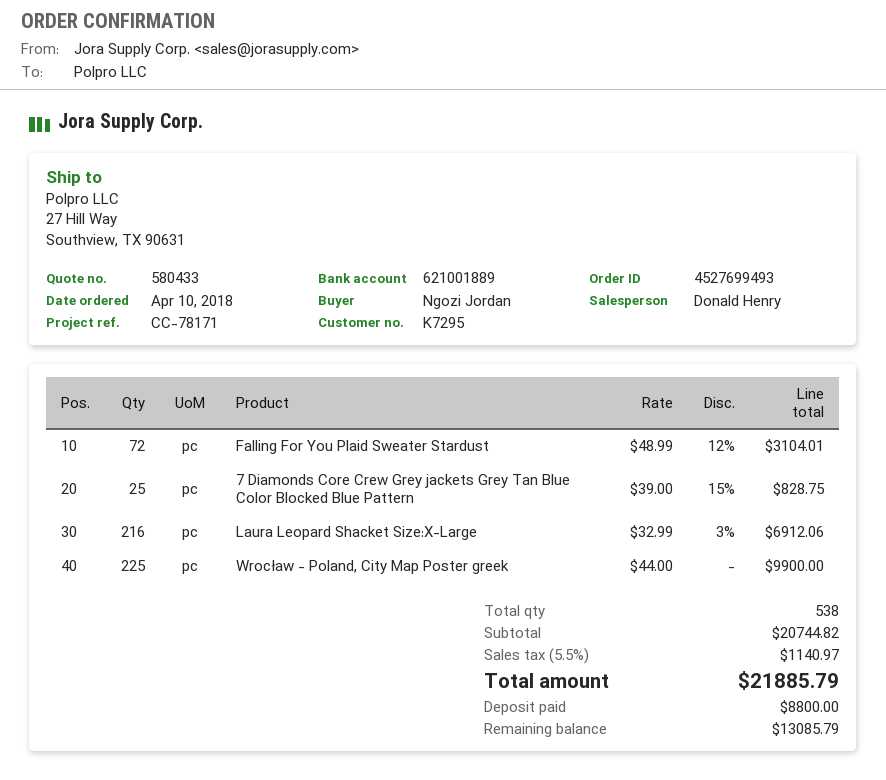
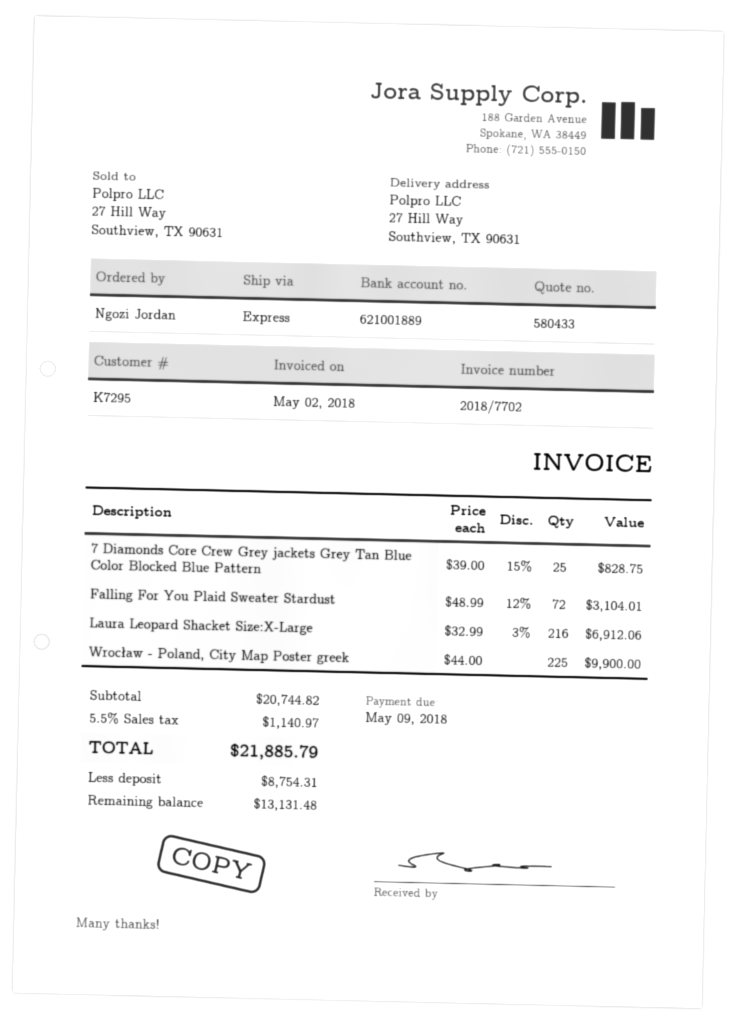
deposit: 8800.00 -> 8754.31
balance: 13085.79 -> 13131.48

